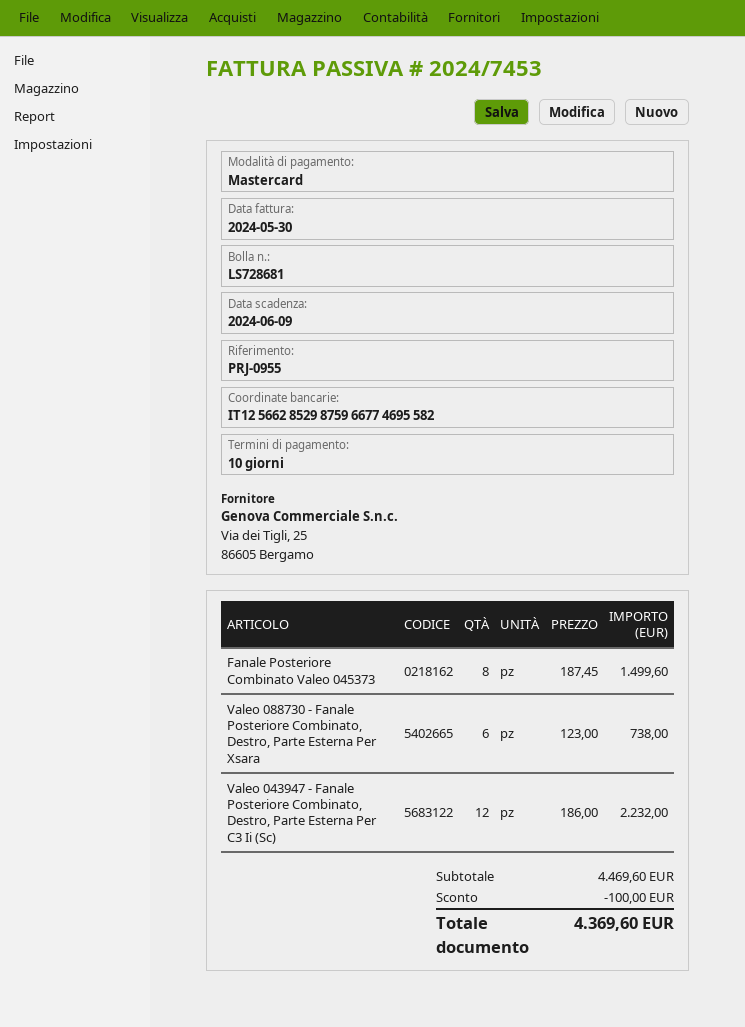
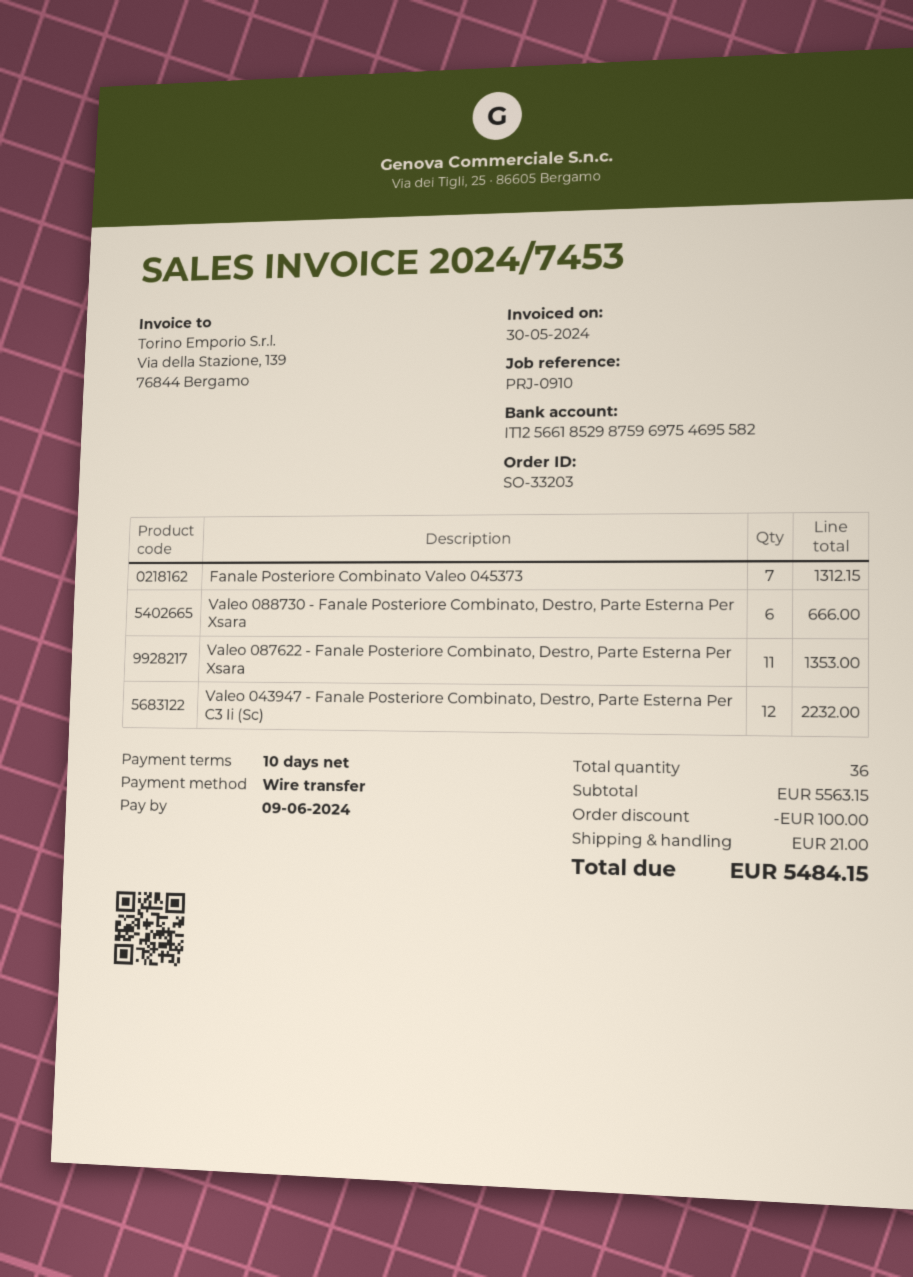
reference: PRJ-0955 -> PRJ-0910
payment method: Mastercard -> bank transfer
bank account: IT1256628529875966774695582 -> IT1256618529875969754695582
Fanale Posteriore Combinato Valeo 045373: 8 for 1499.60 -> 7 for 1312.15
Valeo 088730 - Fanale Posteriore Combinato, Destro, Parte Esterna Per Xsara: 6 for 738.00 -> 6 for 666.00
Valeo 087622 - Fanale Posteriore Combinato, Destro, Parte Esterna Per Xsara: none -> 11 for 1353.00
subtotal: 4469.60 -> 5563.15
shipping: none -> 21.00
total: 4369.60 -> 5484.15

